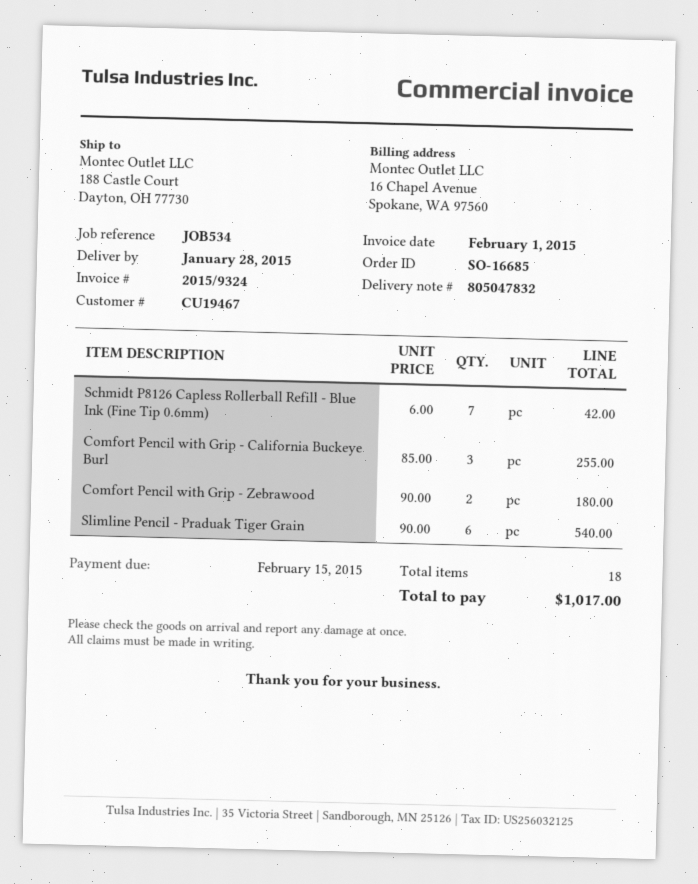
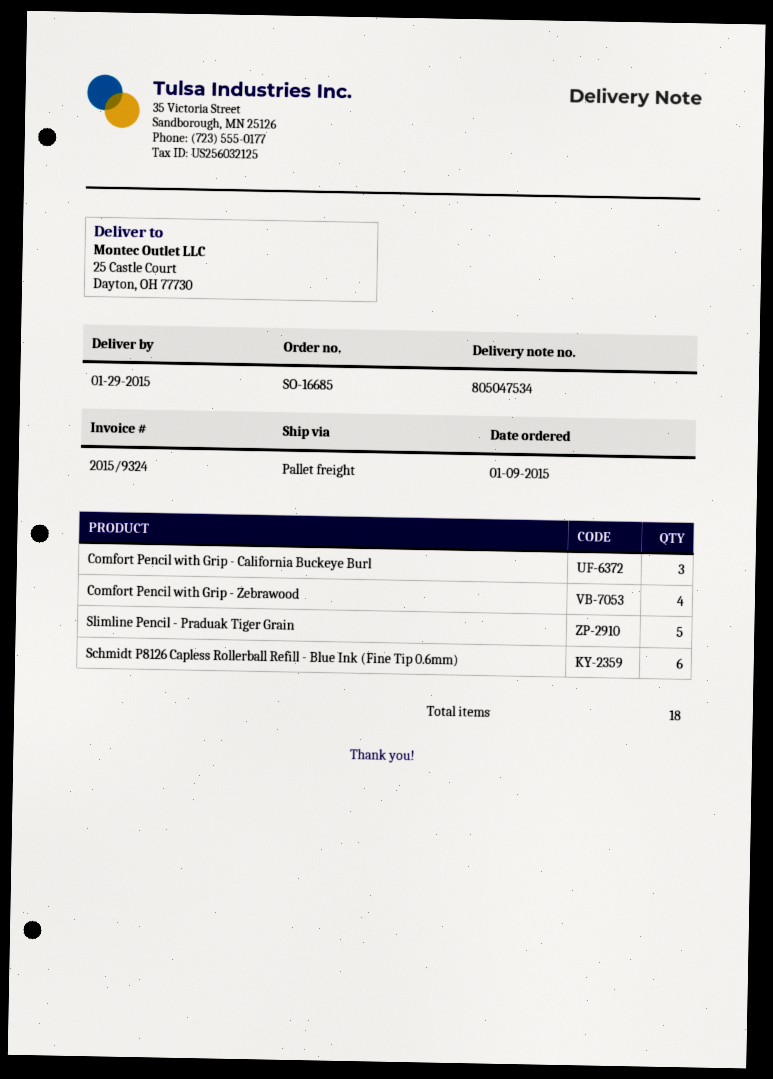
delivery note number: 805047832 -> 805047534
delivery date: 2015-01-28 -> 2015-01-29
ship to: 188 Castle Court, Dayton, OH 77730 -> 25 Castle Court, Dayton, OH 77730
Schmidt P8126 Capless Rollerball Refill - Blue Ink (Fine Tip 0.6mm): 7 -> 6
Comfort Pencil with Grip - Zebrawood: 2 -> 4
Slimline Pencil - Praduak Tiger Grain: 6 -> 5

